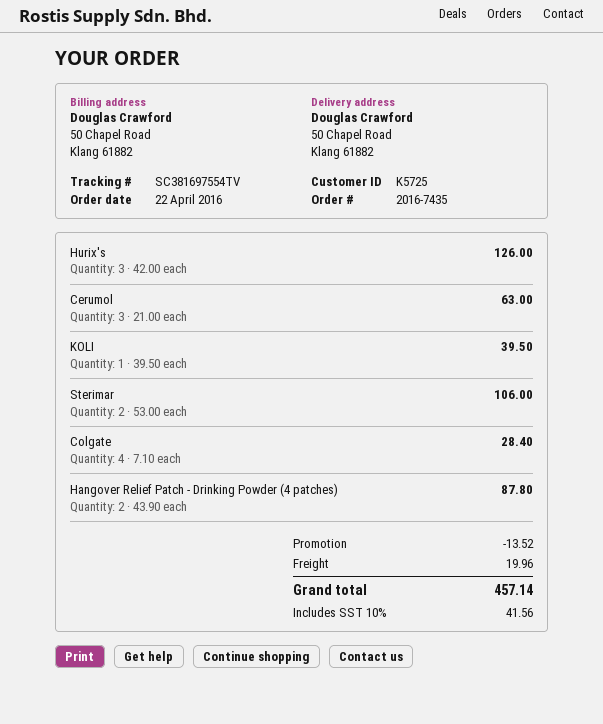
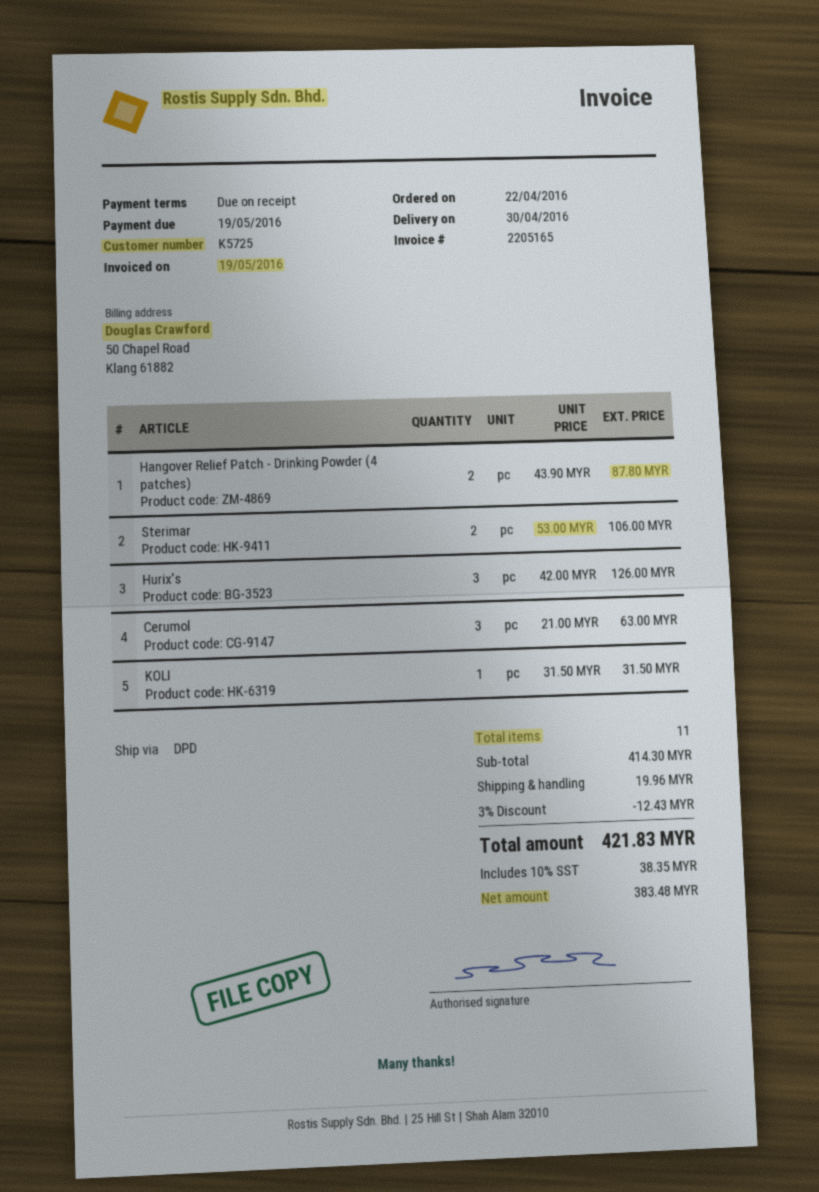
KOLI: 1 x 39.50 = 39.50 -> 1 x 31.50 = 31.50
Colgate: 4 x 7.10 = 28.40 -> none
discount: 13.52 -> 12.43
tax: 10% = 41.56 -> 10% = 38.35
total: 457.14 -> 421.83

